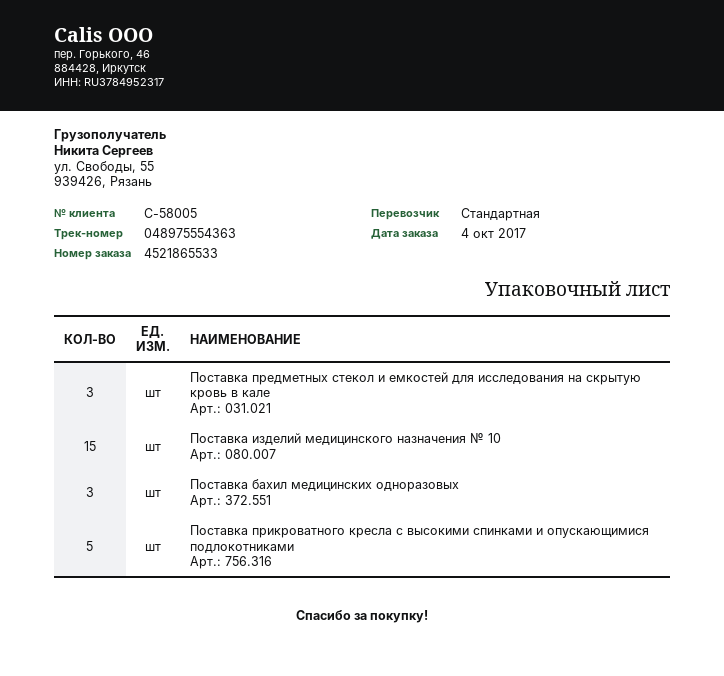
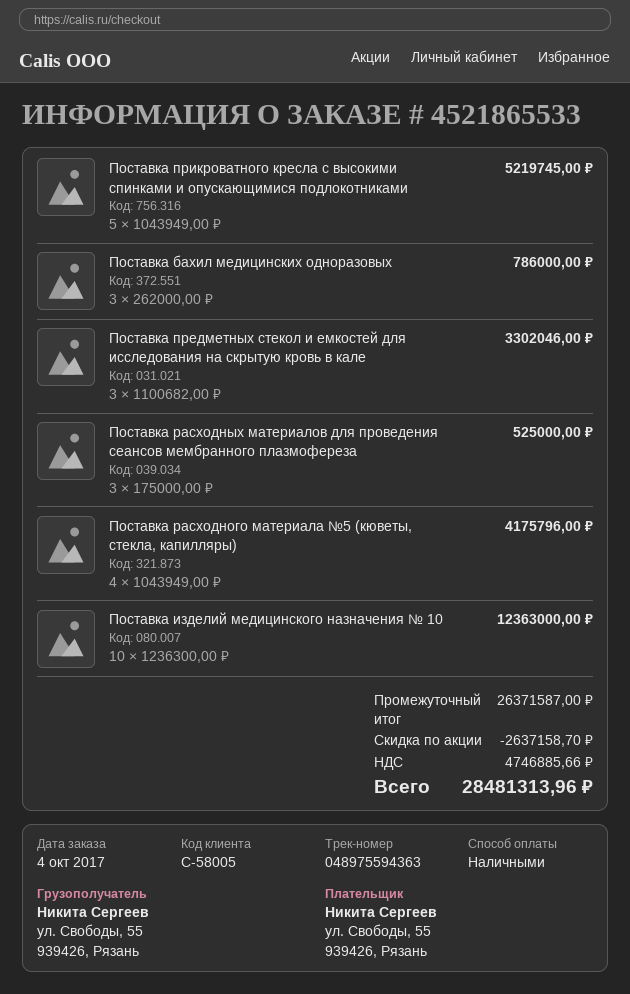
tracking number: 048975554363 -> 048975594363
Поставка изделий медицинского назначения № 10: 15 -> 10
Поставка расходных материалов для проведения сеансов мембранного плазмофереза: none -> 3
Поставка расходного материала №5 (кюветы, стекла, капилляры): none -> 4

